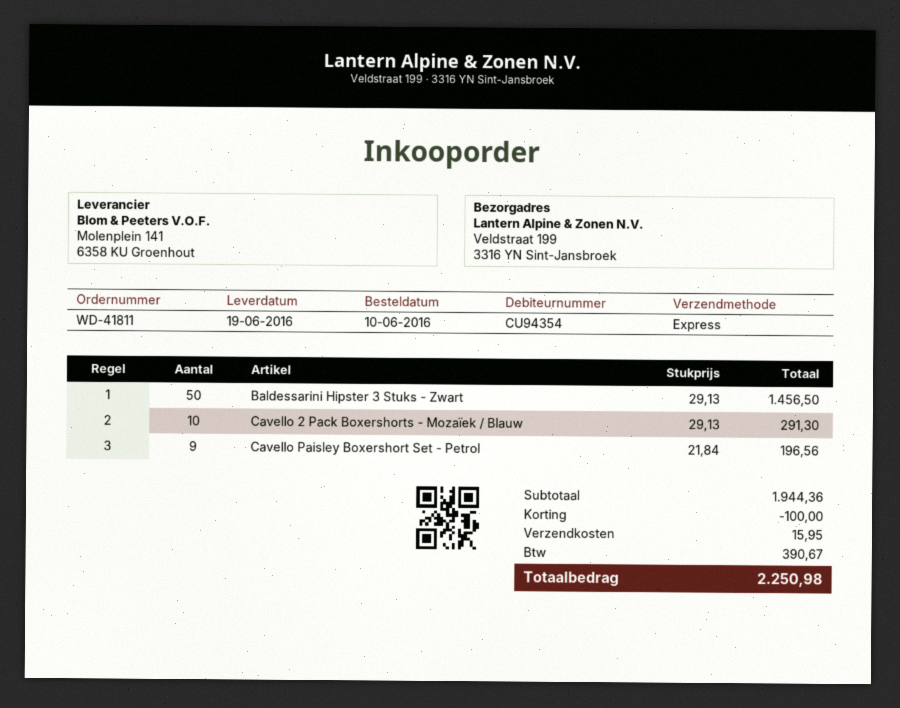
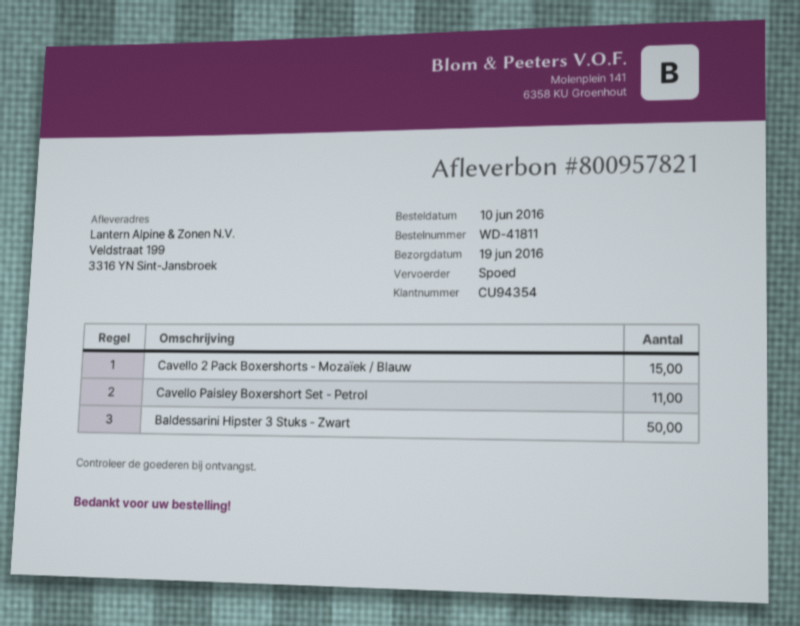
Cavello 2 Pack Boxershorts - Mozaïek / Blauw: 10 -> 15
Cavello Paisley Boxershort Set - Petrol: 9 -> 11

